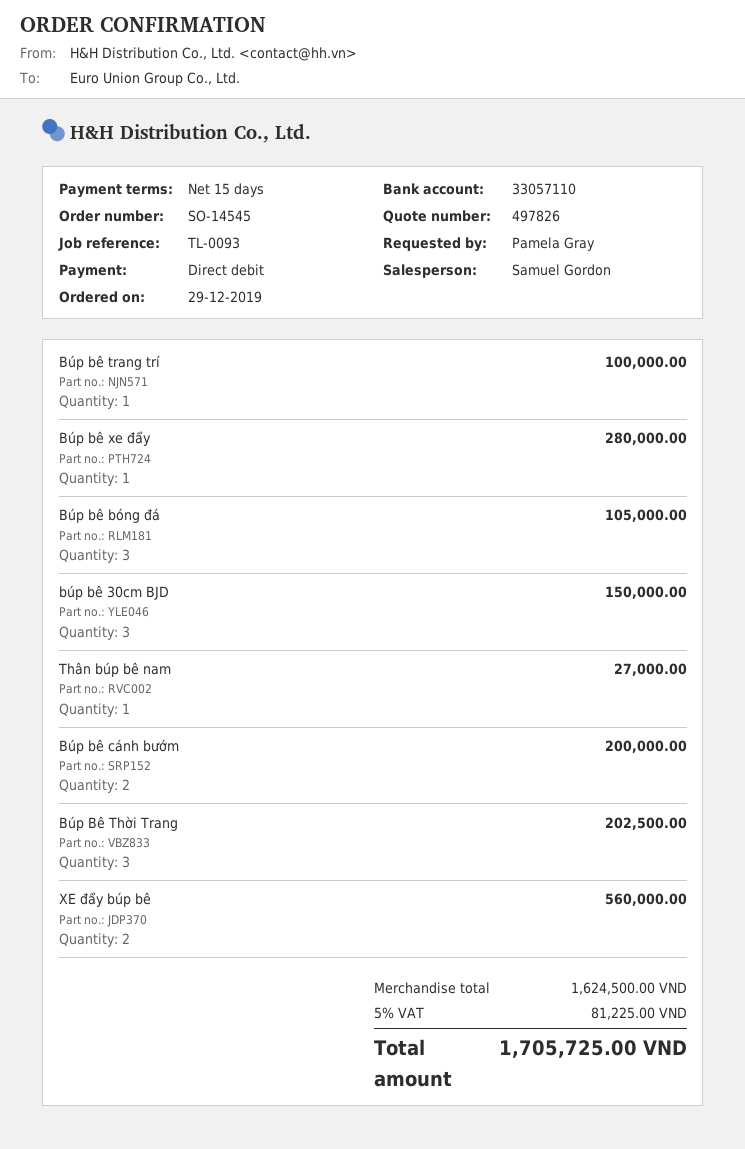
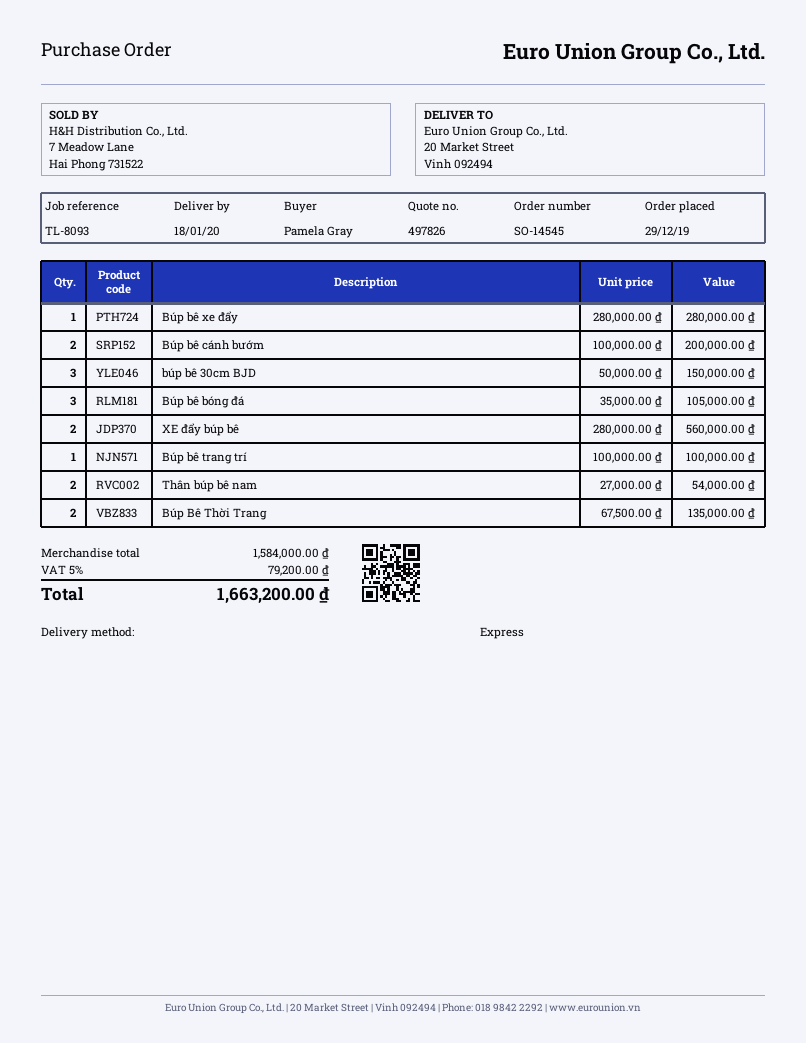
reference: TL-0093 -> TL-8093
Thân búp bê nam: 1 for 27000.00 -> 2 for 54000.00
Búp Bê Thời Trang: 3 for 202500.00 -> 2 for 135000.00
subtotal: 1624500.00 -> 1584000.00
tax: 5% = 81225.00 -> 5% = 79200.00
total: 1705725.00 -> 1663200.00

